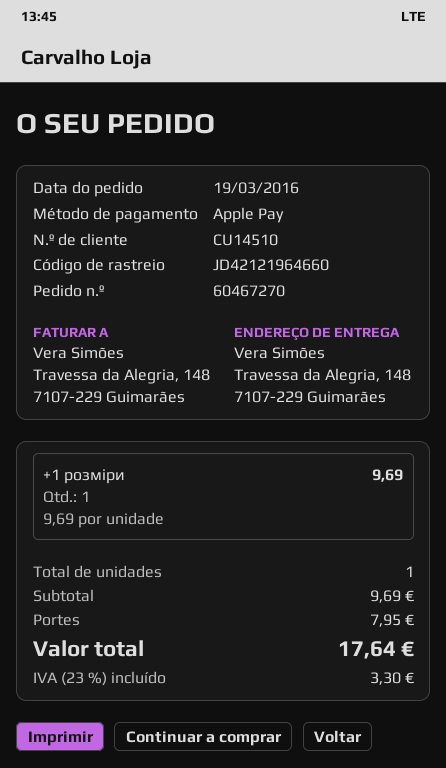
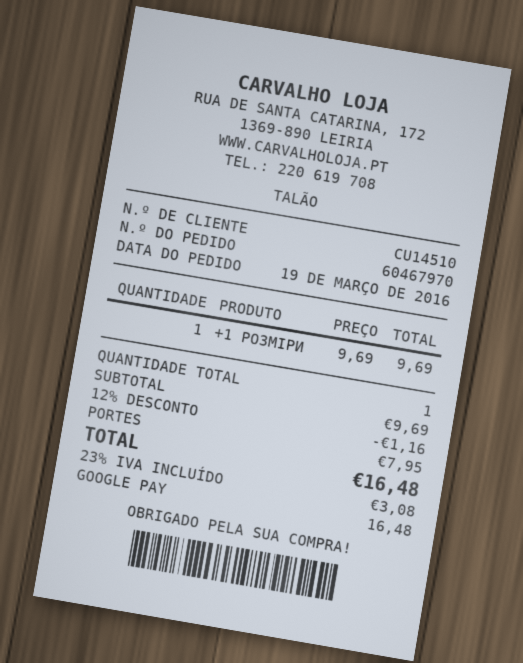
order number: 60467270 -> 60467970
payment method: Apple Pay -> Google Pay
discount: none -> 12% = 1.16
tax: 23% = 3.30 -> 23% = 3.08
total: 17.64 -> 16.48

